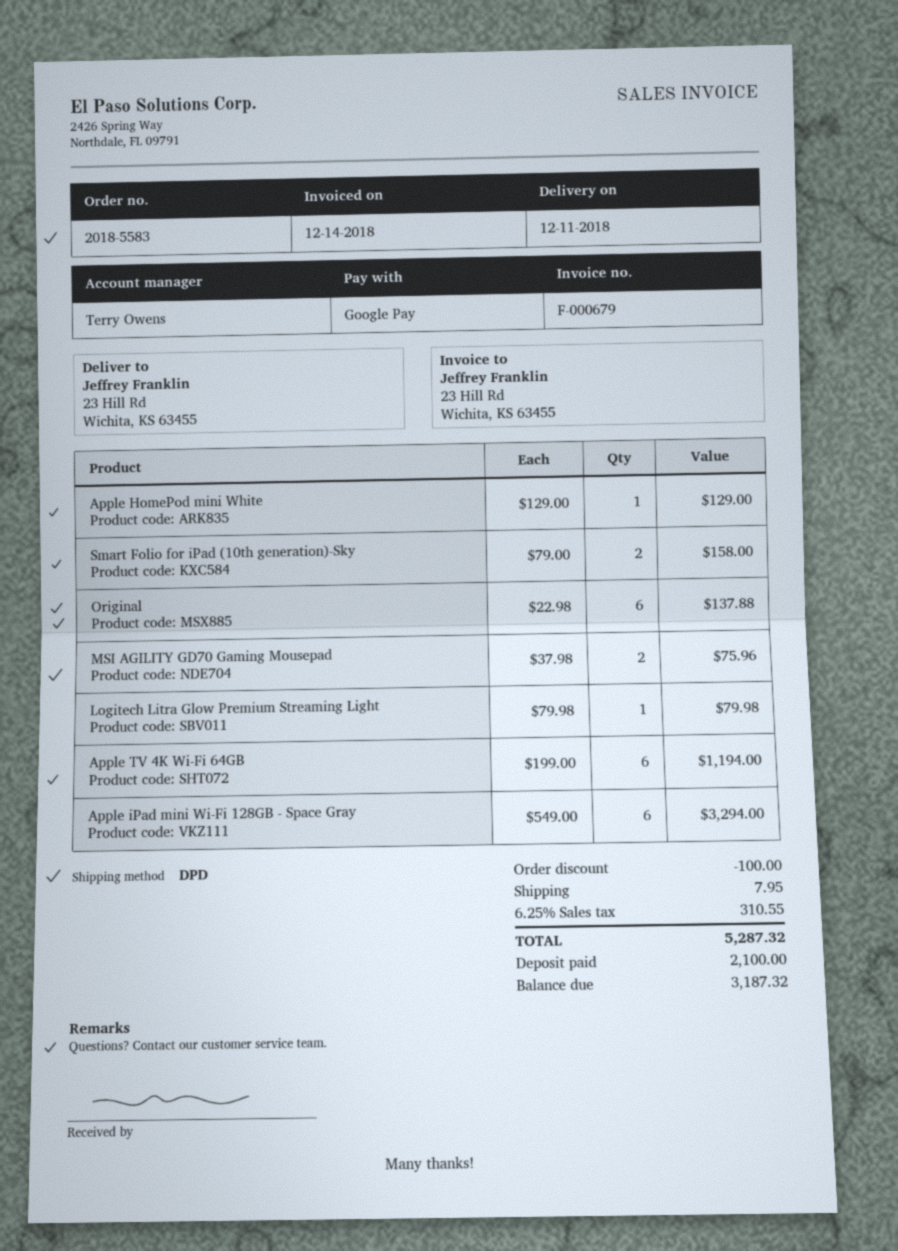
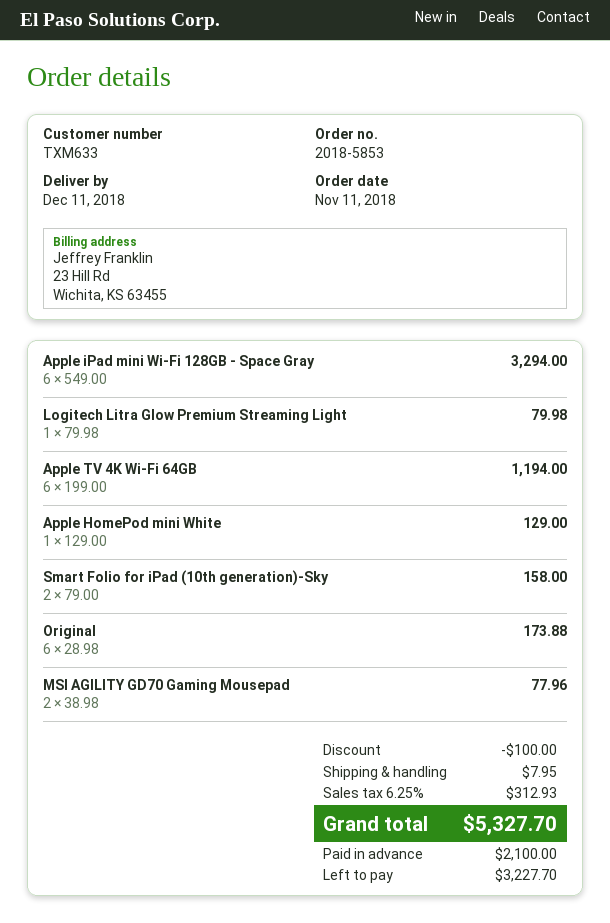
order number: 2018-5583 -> 2018-5853
Original: 6 x 22.98 = 137.88 -> 6 x 28.98 = 173.88
MSI AGILITY GD70 Gaming Mousepad: 2 x 37.98 = 75.96 -> 2 x 38.98 = 77.96
tax: 6.25% = 310.55 -> 6.25% = 312.93
total: 5287.32 -> 5327.70
balance: 3187.32 -> 3227.70

